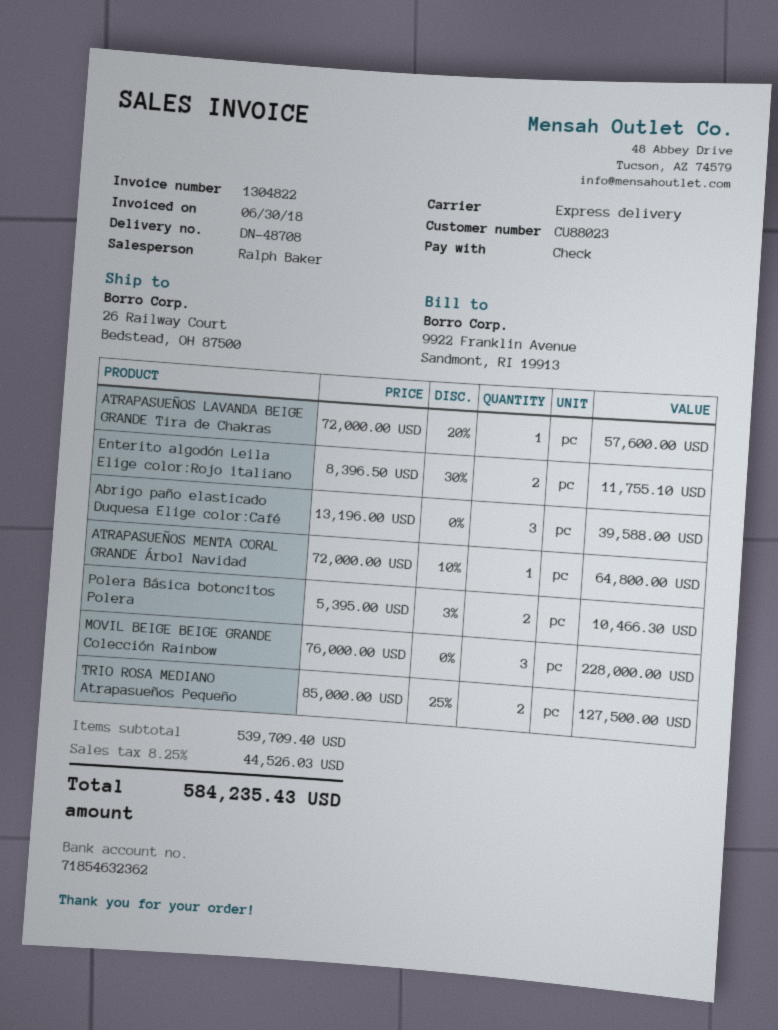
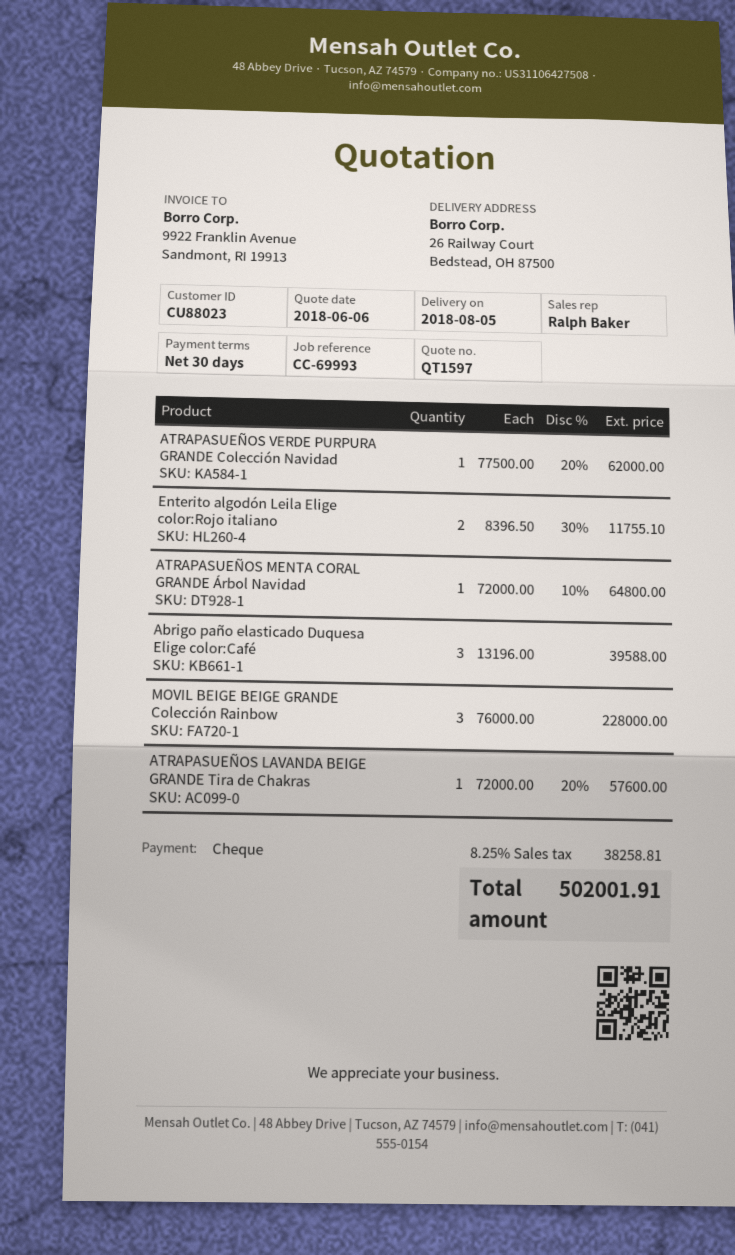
Polera Básica botoncitos Polera: 2 x 5395.00 - 3% = 10466.30 -> none
TRIO ROSA MEDIANO Atrapasueños Pequeño: 2 x 85000.00 - 25% = 127500.00 -> none
ATRAPASUEÑOS VERDE PURPURA GRANDE Colección Navidad: none -> 1 x 77500.00 - 20% = 62000.00
tax: 8.25% = 44526.03 -> 8.25% = 38258.81
total: 584235.43 -> 502001.91

